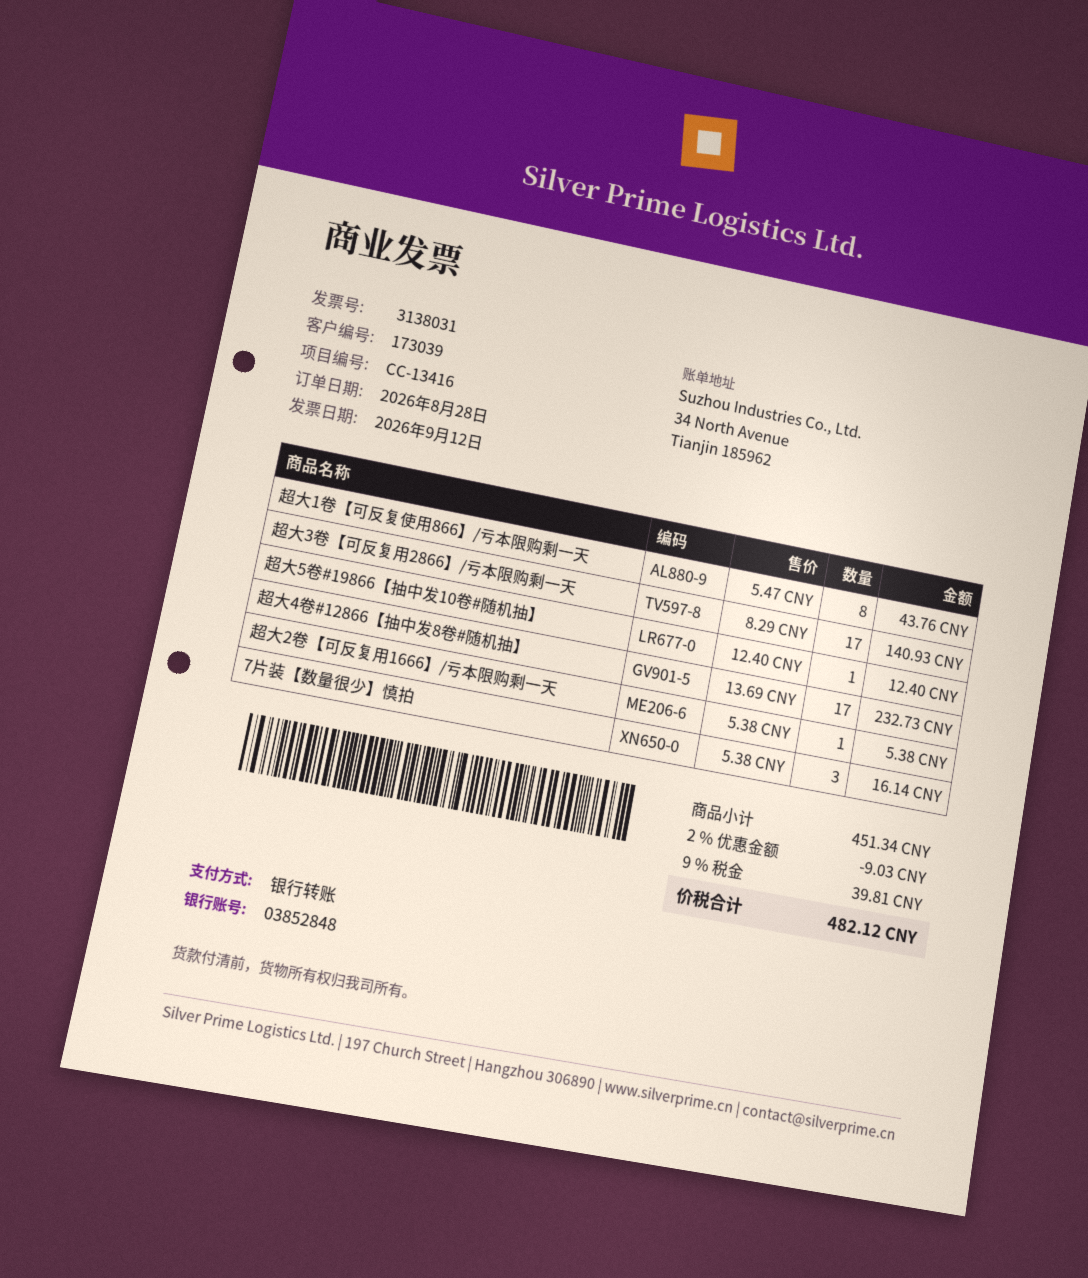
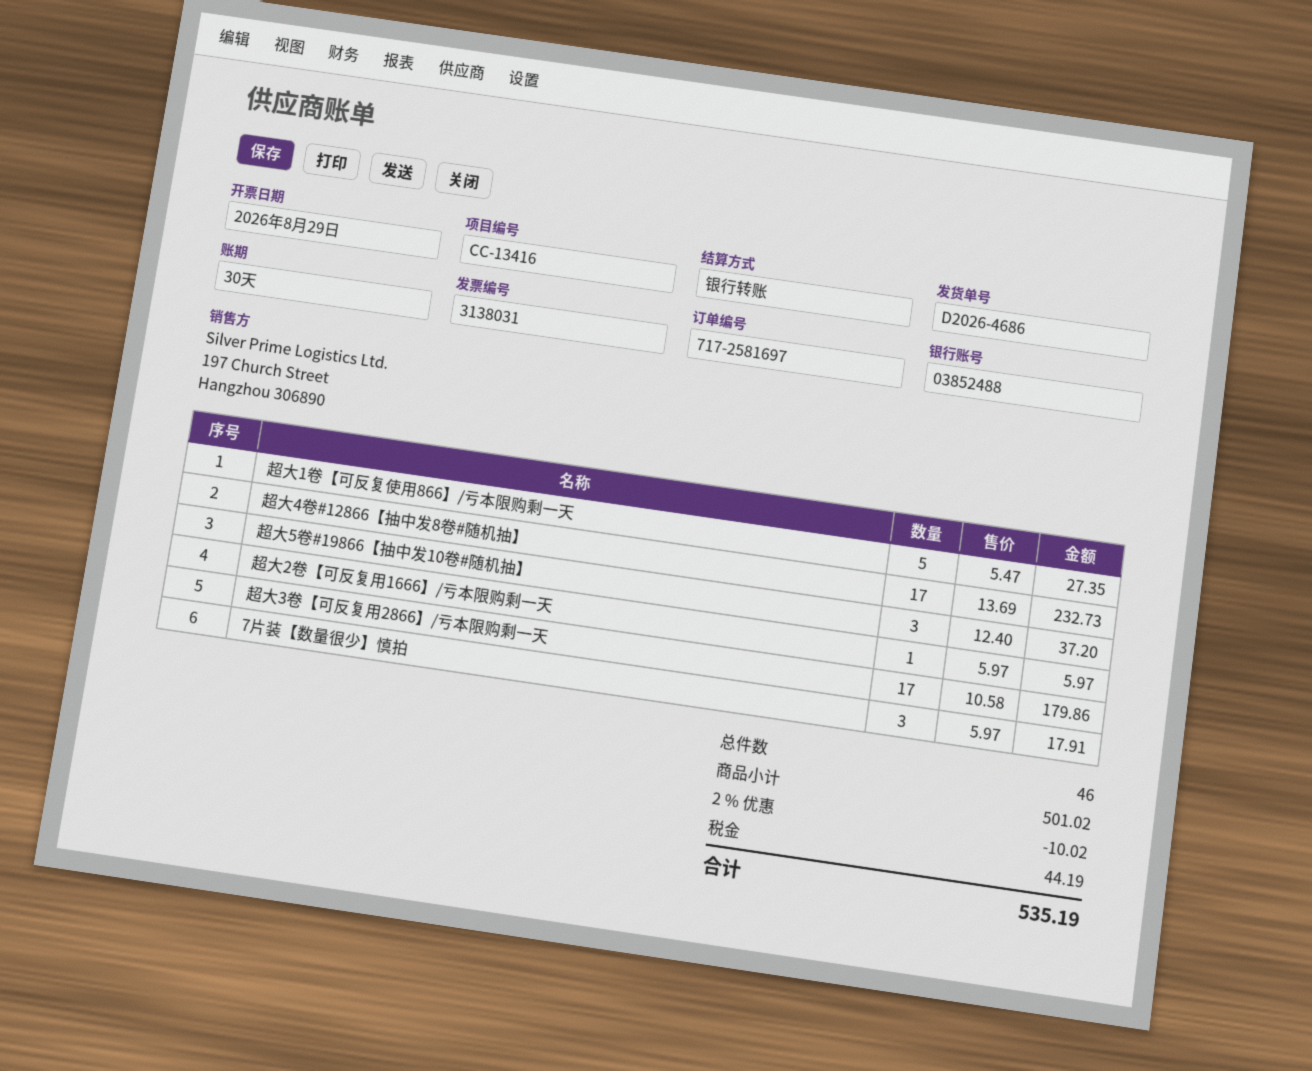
invoice date: 2026-09-12 -> 2026-08-29
bank account: 03852848 -> 03852488
超大1卷【可反复使用866】/亏本限购剩一天: 8 x 5.47 = 43.76 -> 5 x 5.47 = 27.35
超大3卷【可反复用2866】/亏本限购剩一天: 17 x 8.29 = 140.93 -> 17 x 10.58 = 179.86
超大5卷#19866【抽中发10卷#随机抽】: 1 x 12.40 = 12.40 -> 3 x 12.40 = 37.20
超大2卷【可反复用1666】/亏本限购剩一天: 1 x 5.38 = 5.38 -> 1 x 5.97 = 5.97
7片装【数量很少】慎拍: 3 x 5.38 = 16.14 -> 3 x 5.97 = 17.91
subtotal: 451.34 -> 501.02
discount: 2% = 9.03 -> 2% = 10.02
tax: 39.81 -> 44.19
total: 482.12 -> 535.19

